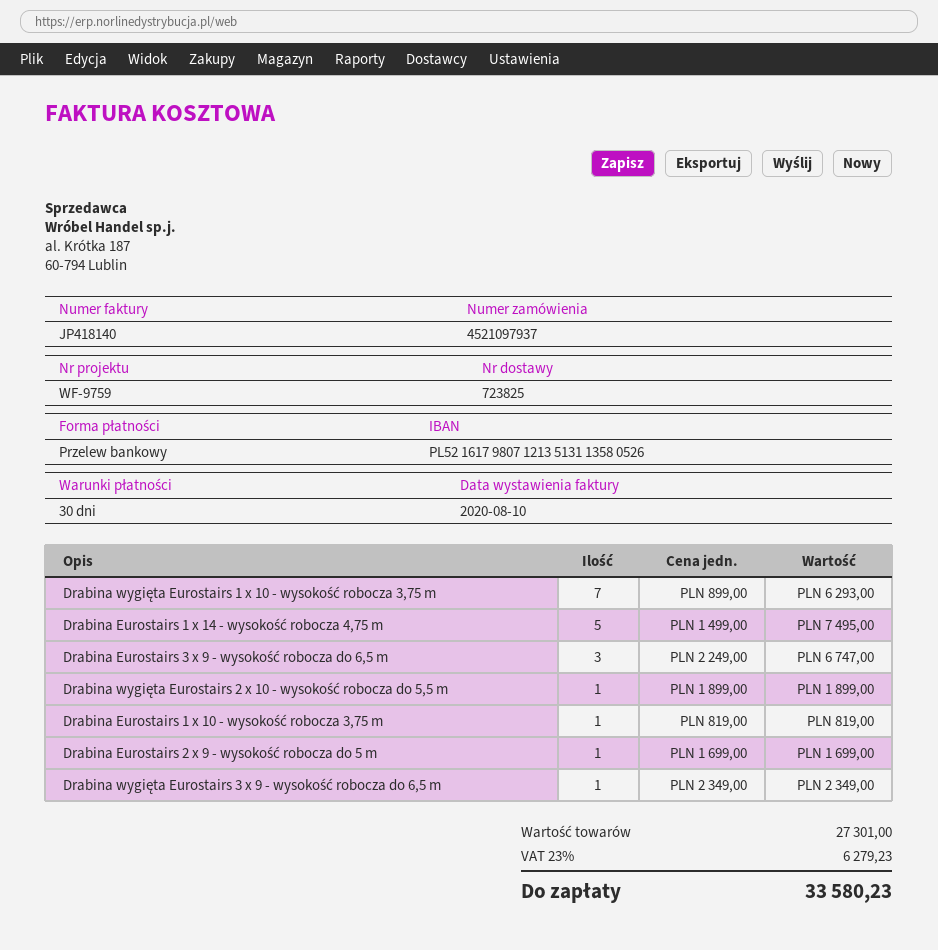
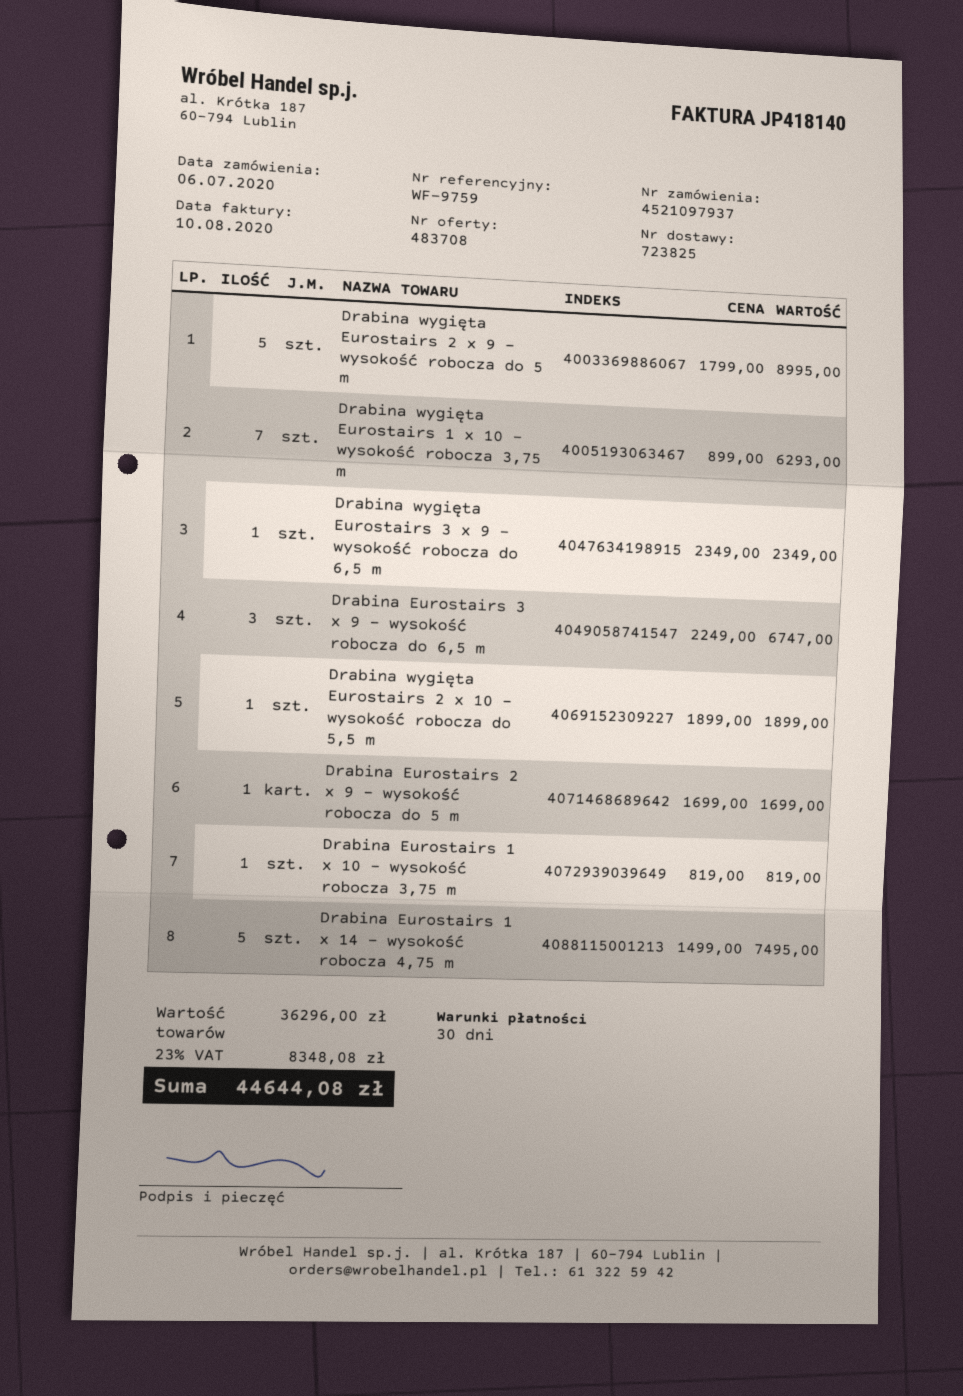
Drabina wygięta Eurostairs 2 x 9 - wysokość robocza do 5 m: none -> 5 x 1799.00 = 8995.00
subtotal: 27301.00 -> 36296.00
tax: 23% = 6279.23 -> 23% = 8348.08
total: 33580.23 -> 44644.08

